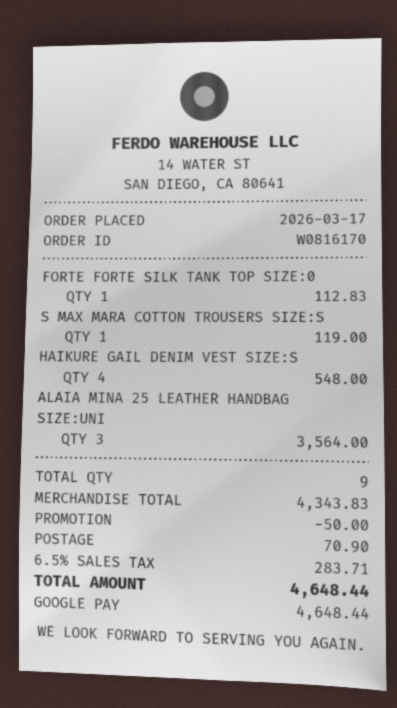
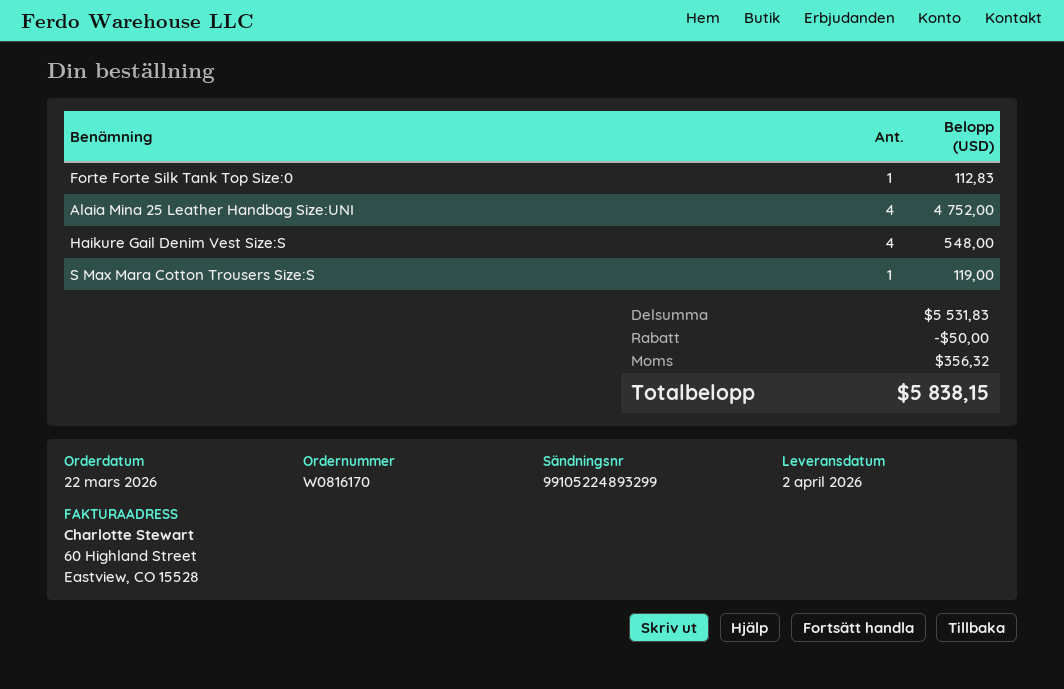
order date: 2026-03-17 -> 2026-03-22
ALAIA MINA 25 LEATHER HANDBAG SIZE:UNI: 3 for 3564.00 -> 4 for 4752.00
subtotal: 4343.83 -> 5531.83
shipping: 70.90 -> none
tax: 283.71 -> 356.32
total: 4648.44 -> 5838.15

